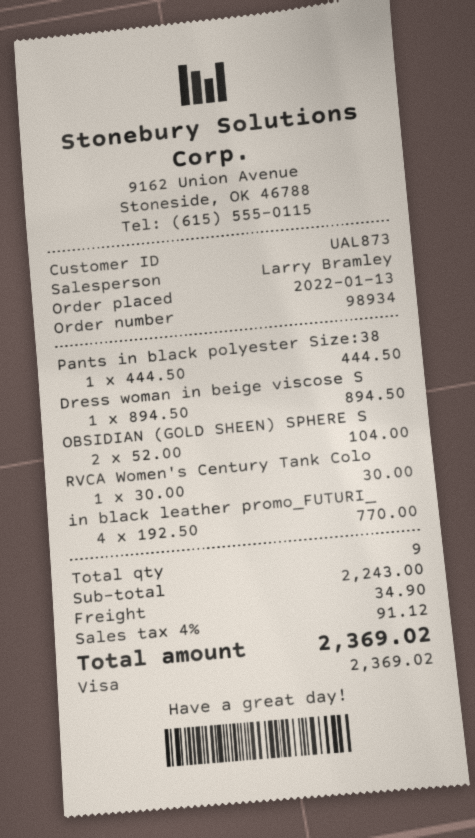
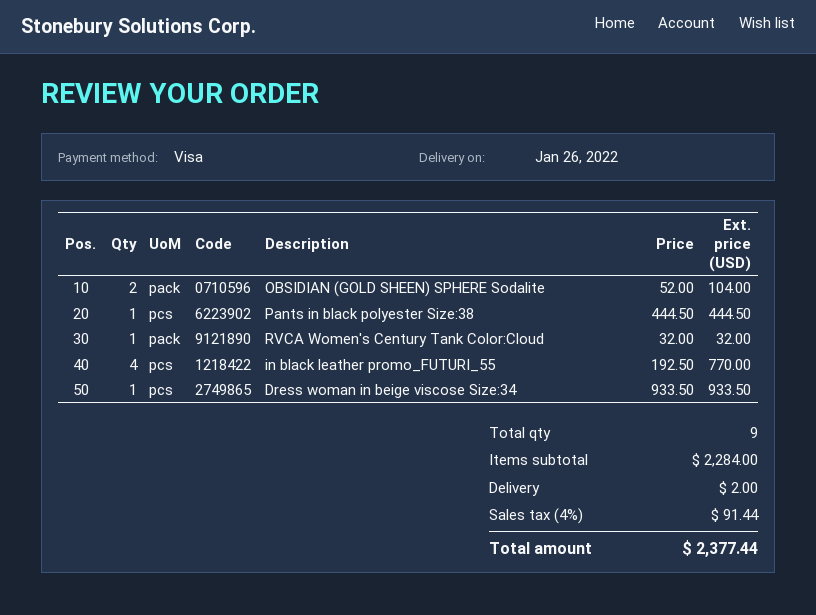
Dress woman in beige viscose S: 1 x 894.50 = 894.50 -> 1 x 933.50 = 933.50
RVCA Women's Century Tank Colo: 1 x 30.00 = 30.00 -> 1 x 32.00 = 32.00
subtotal: 2243.00 -> 2284.00
shipping: 34.90 -> 2.00
tax: 4% = 91.12 -> 4% = 91.44
total: 2369.02 -> 2377.44

